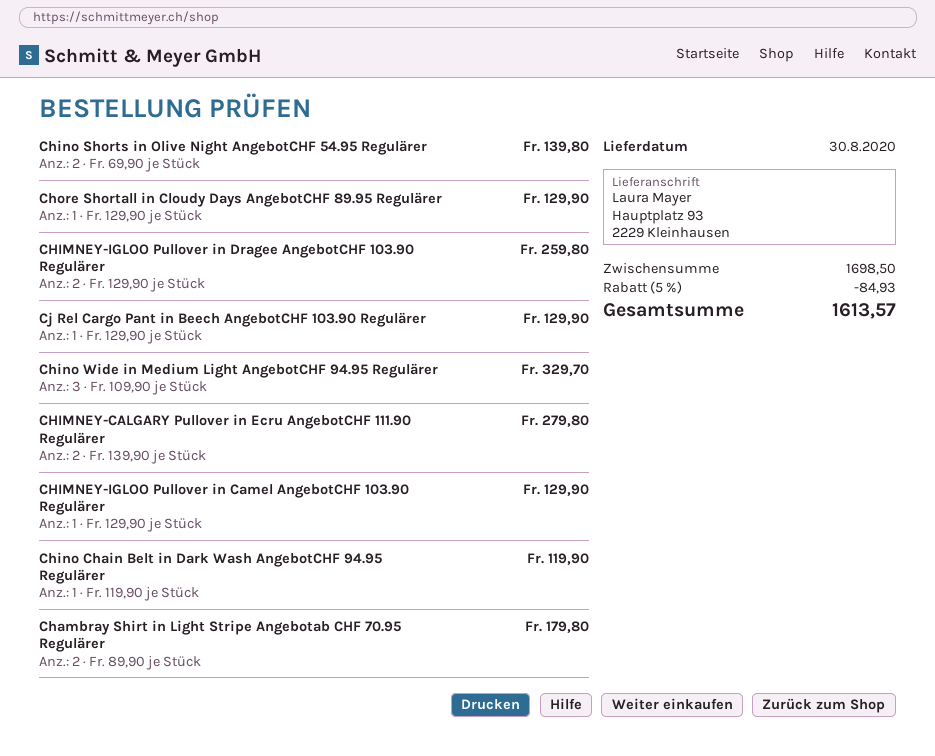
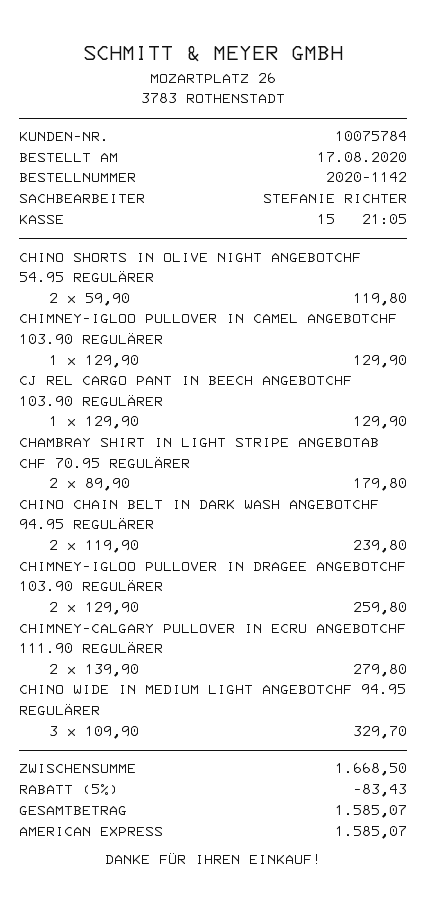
Chino Shorts in Olive Night AngebotCHF 54.95 Regulärer: 2 x 69.90 = 139.80 -> 2 x 59.90 = 119.80
Chore Shortall in Cloudy Days AngebotCHF 89.95 Regulärer: 1 x 129.90 = 129.90 -> none
Chino Chain Belt in Dark Wash AngebotCHF 94.95 Regulärer: 1 x 119.90 = 119.90 -> 2 x 119.90 = 239.80
subtotal: 1698.50 -> 1668.50
discount: 5% = 84.93 -> 5% = 83.43
total: 1613.57 -> 1585.07

